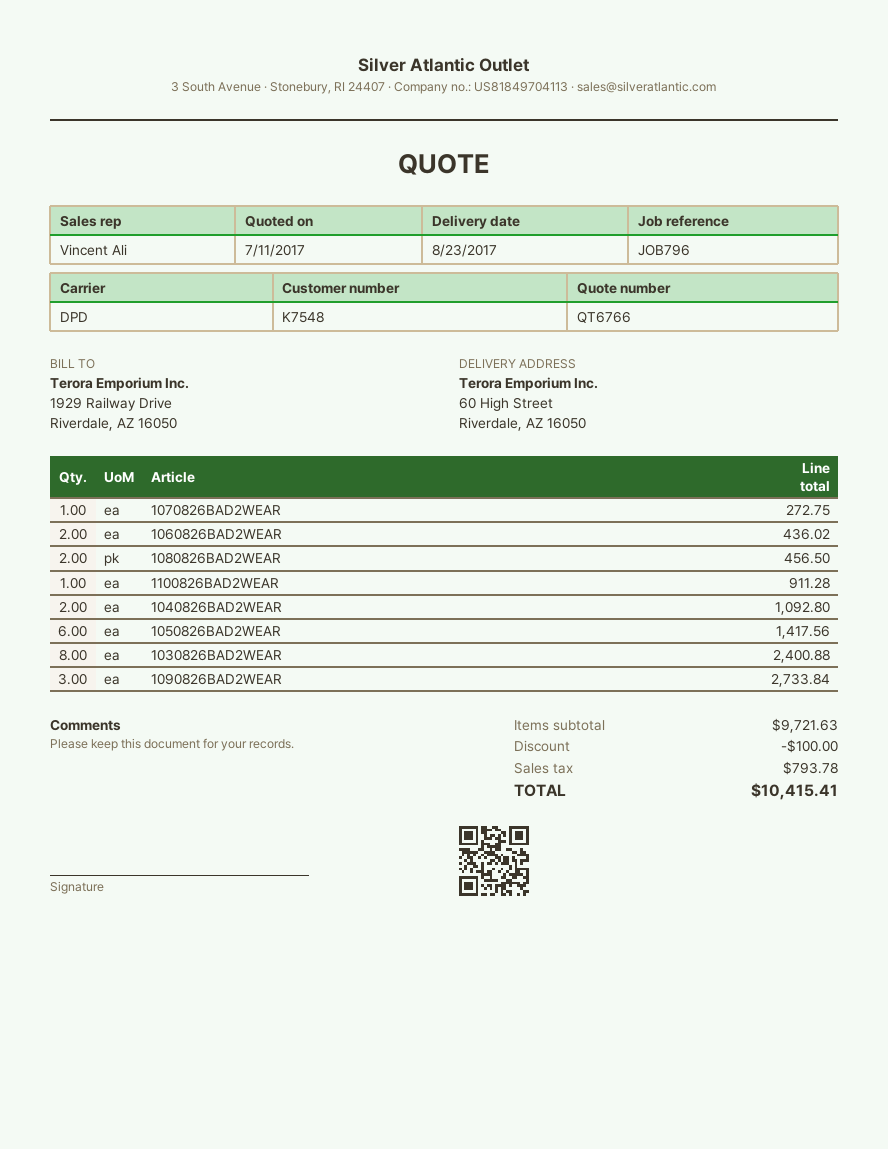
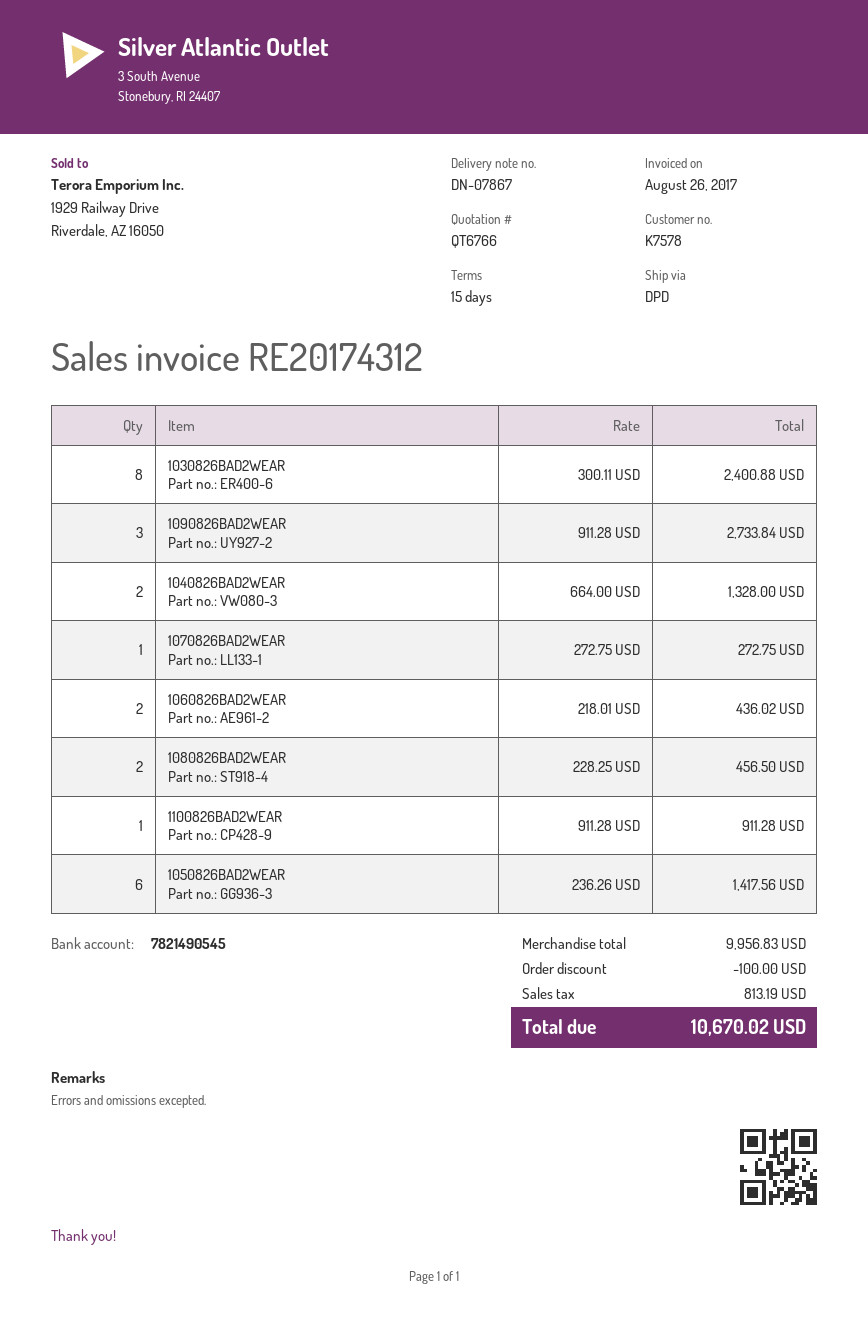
customer number: K7548 -> K7578
1040826BAD2WEAR: 2 for 1092.80 -> 2 for 1328.00
subtotal: 9721.63 -> 9956.83
tax: 793.78 -> 813.19
total: 10415.41 -> 10670.02

